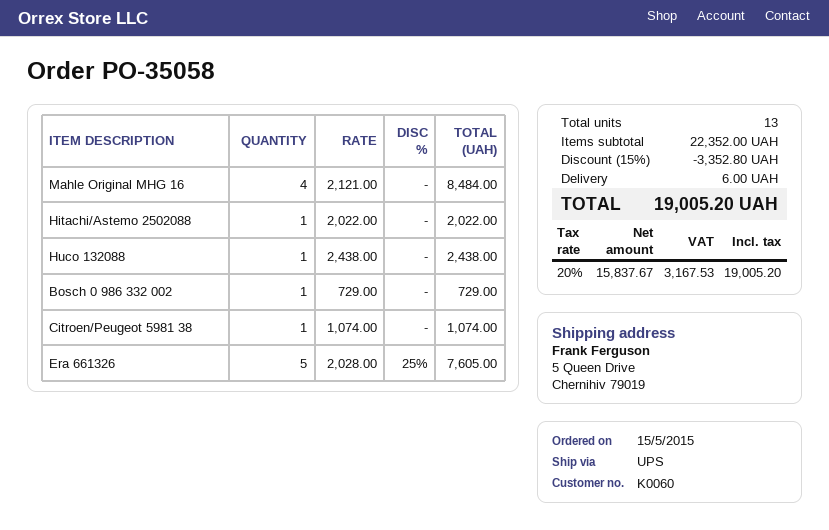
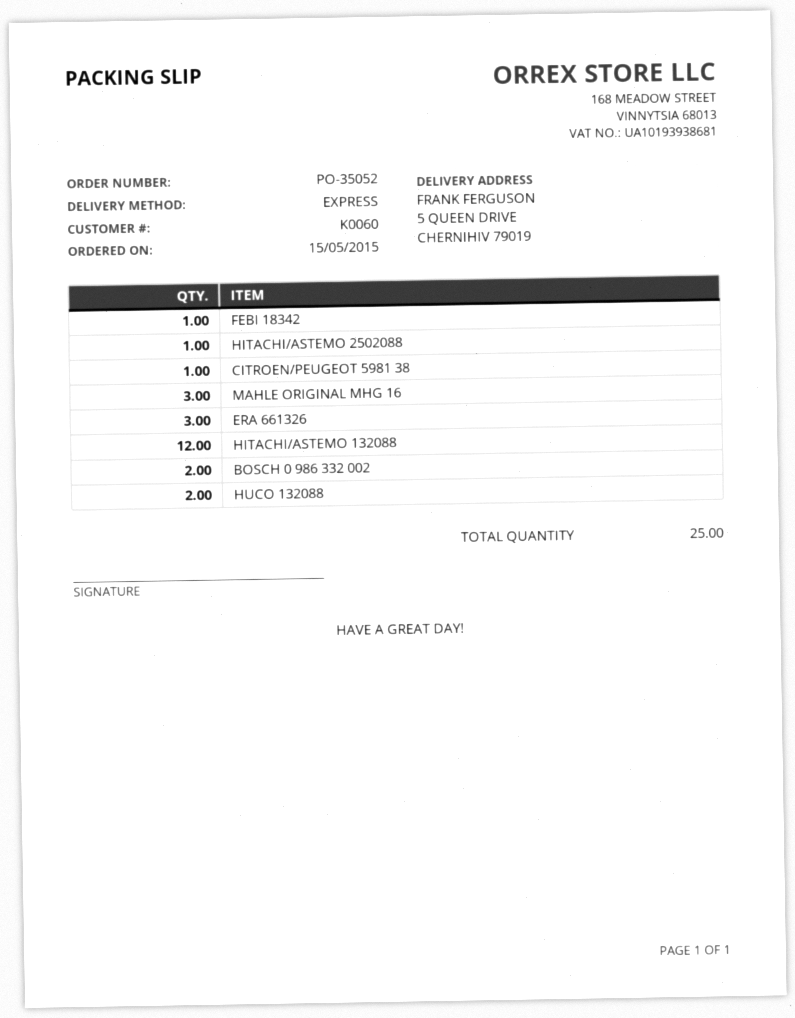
order number: PO-35058 -> PO-35052
shipping method: UPS -> express
Mahle Original MHG 16: 4 -> 3
Huco 132088: 1 -> 2
Bosch 0 986 332 002: 1 -> 2
Era 661326: 5 -> 3
FEBI 18342: none -> 1
HITACHI/ASTEMO 132088: none -> 12
total quantity: 13 -> 25

